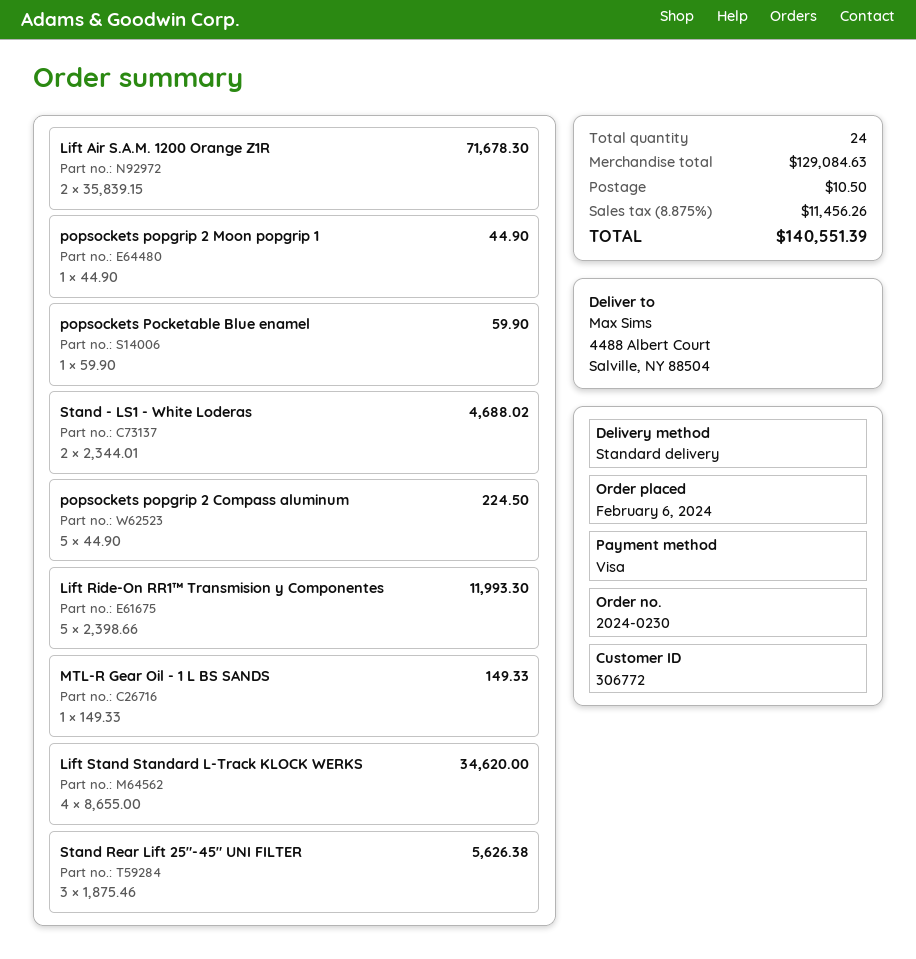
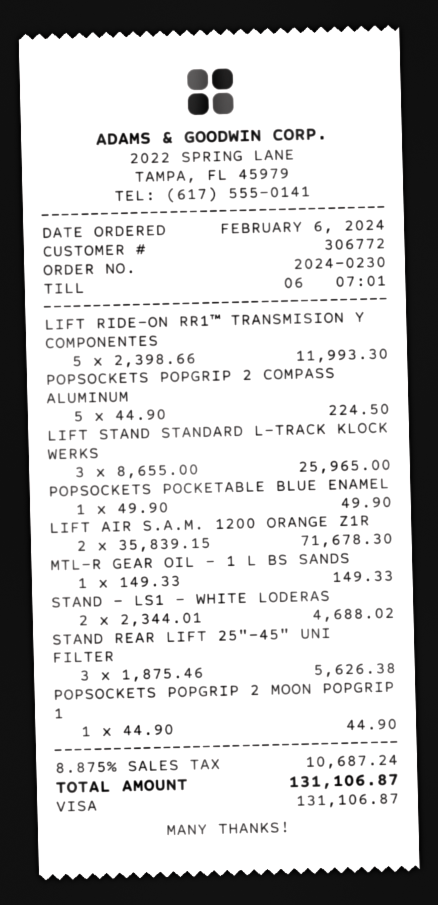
popsockets Pocketable Blue enamel: 1 x 59.90 = 59.90 -> 1 x 49.90 = 49.90
Lift Stand Standard L-Track KLOCK WERKS: 4 x 8655.00 = 34620.00 -> 3 x 8655.00 = 25965.00
shipping: 10.50 -> none
tax: 8.875% = 11456.26 -> 8.875% = 10687.24
total: 140551.39 -> 131106.87

